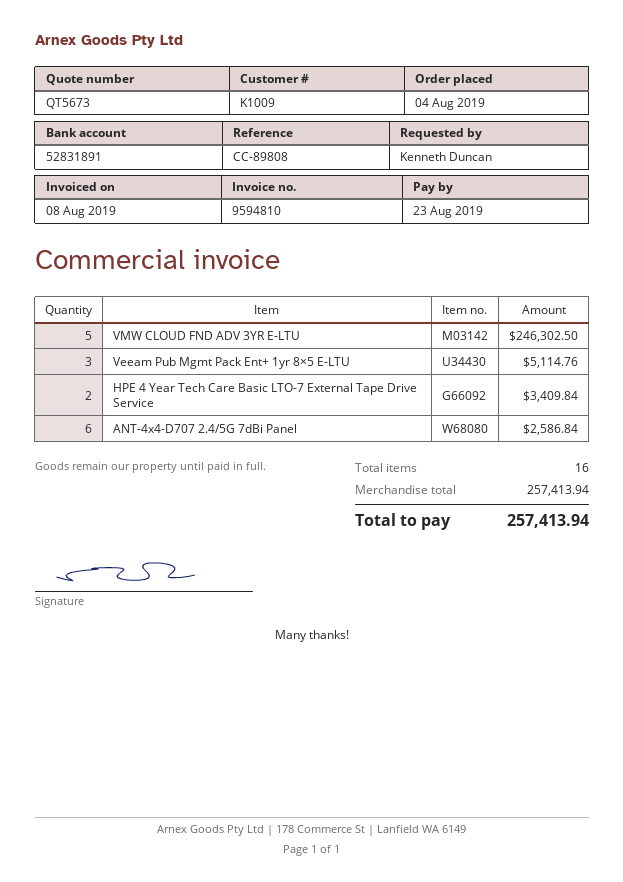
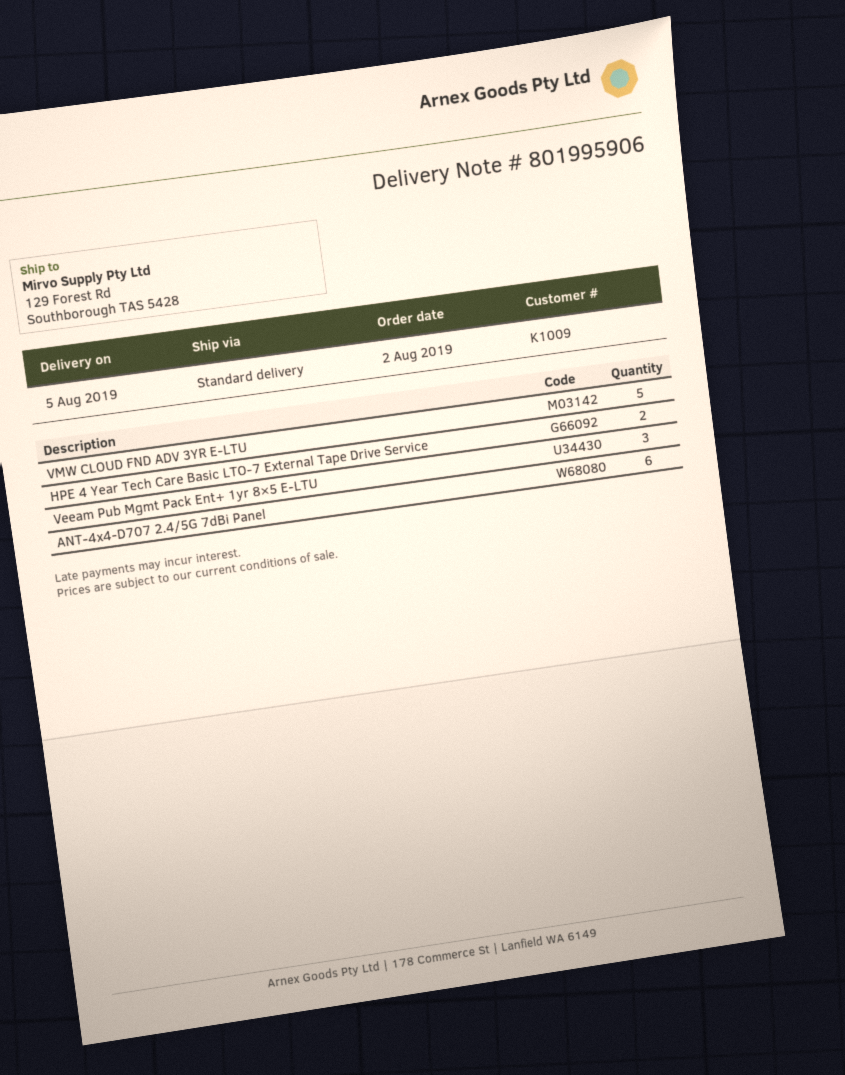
order date: 2019-08-04 -> 2019-08-02

